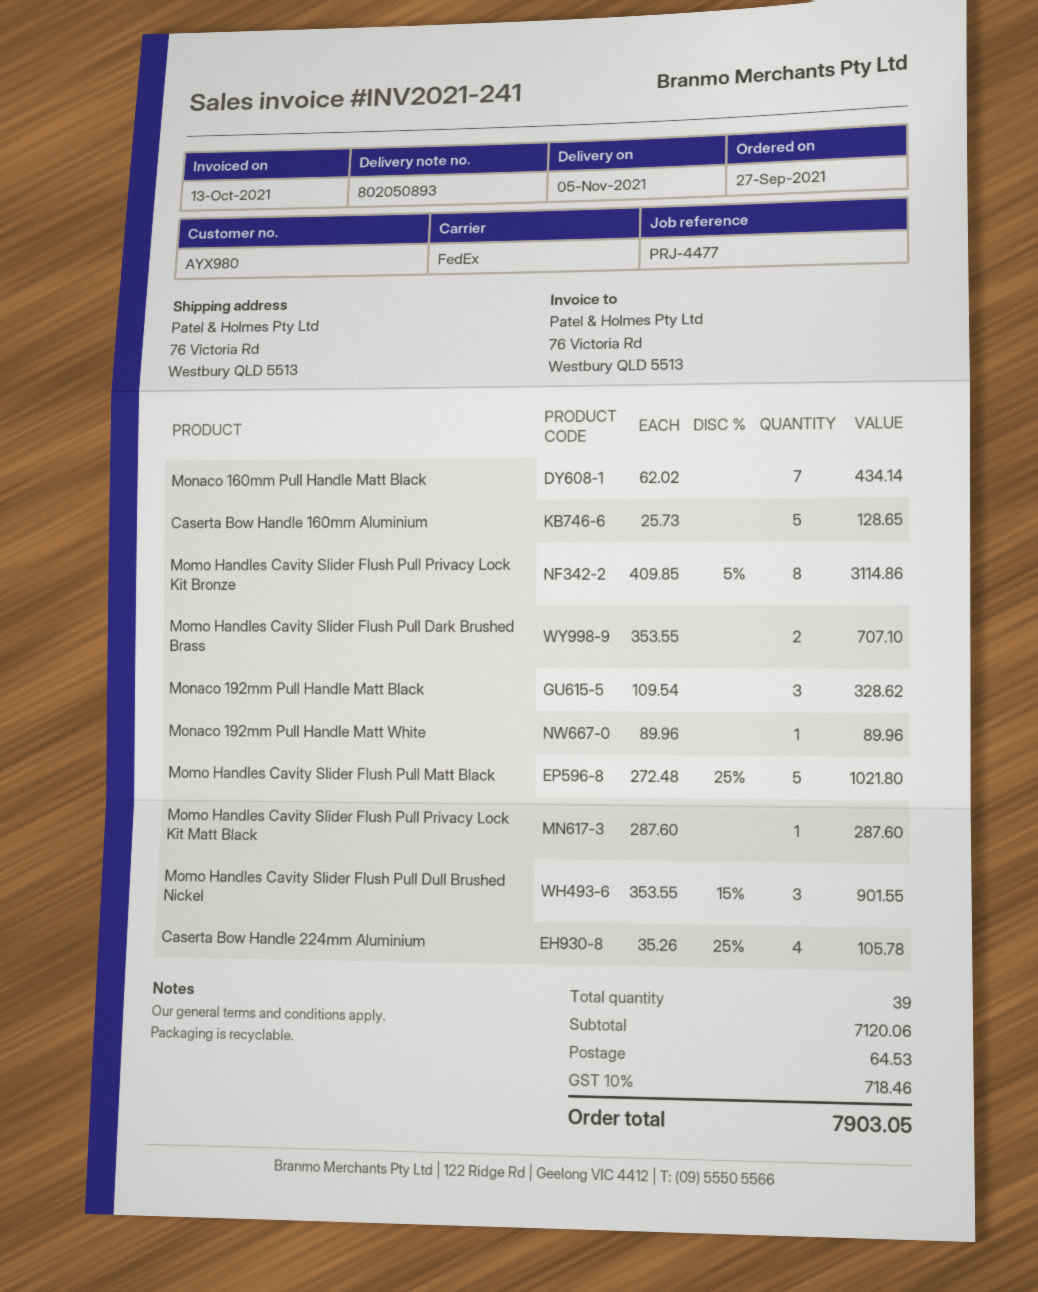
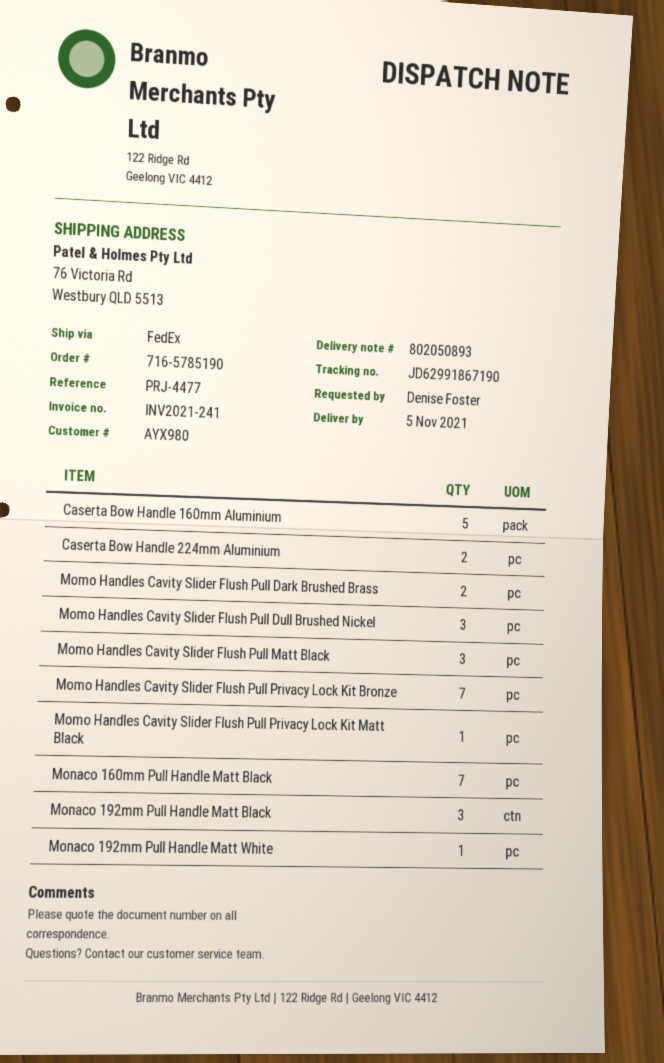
Momo Handles Cavity Slider Flush Pull Privacy Lock Kit Bronze: 8 -> 7
Momo Handles Cavity Slider Flush Pull Matt Black: 5 -> 3
Caserta Bow Handle 224mm Aluminium: 4 -> 2

